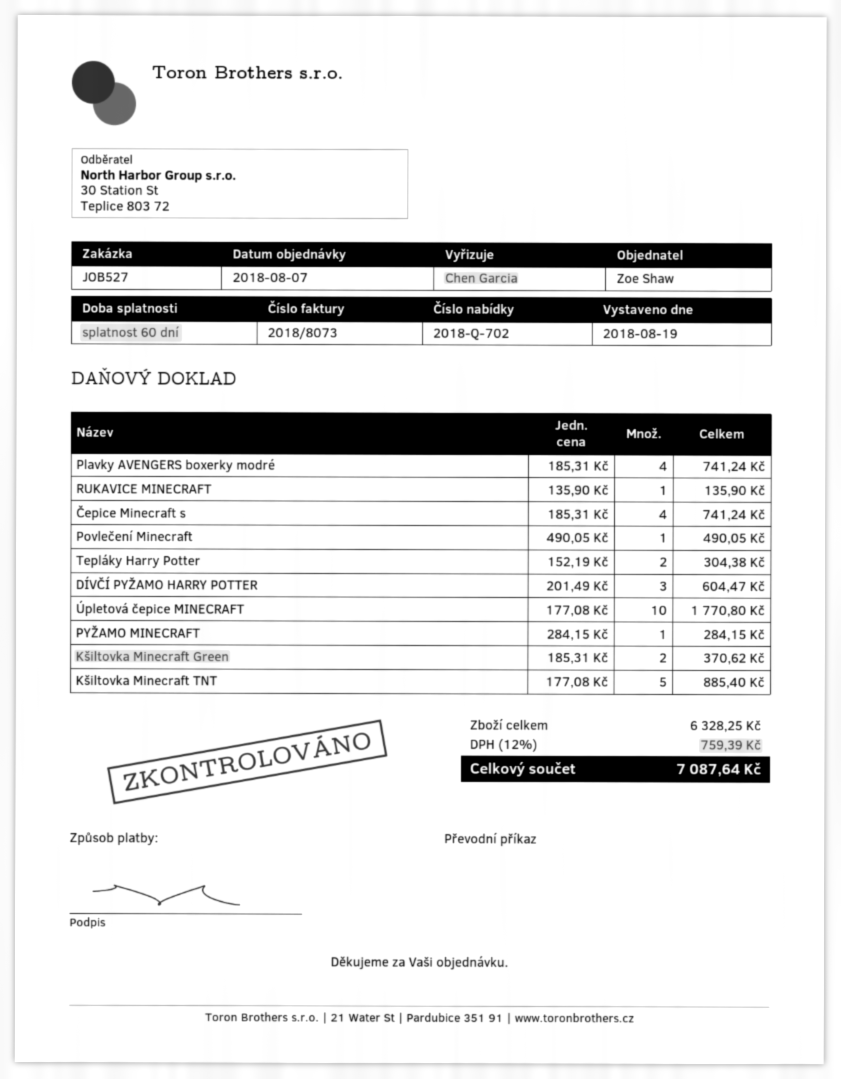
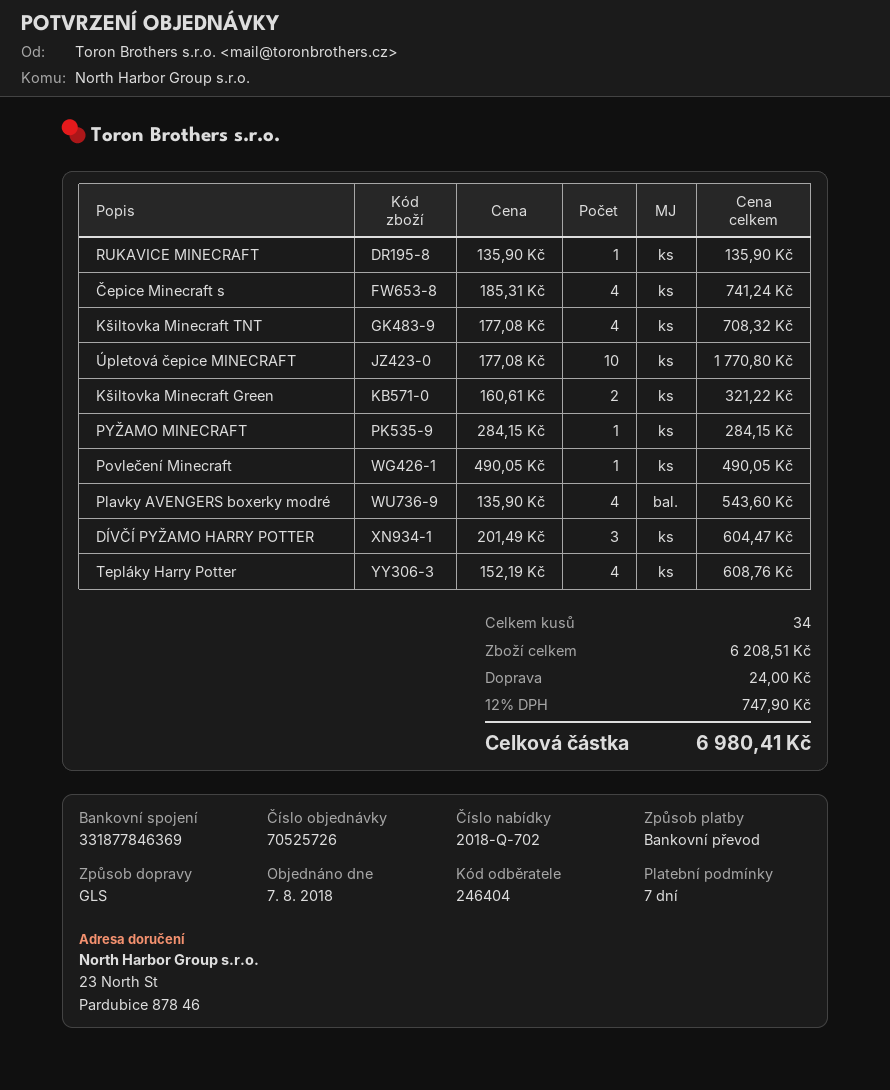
payment terms: 60 days -> 7 days
Plavky AVENGERS boxerky modré: 4 x 185.31 = 741.24 -> 4 x 135.90 = 543.60
Tepláky Harry Potter: 2 x 152.19 = 304.38 -> 4 x 152.19 = 608.76
Kšiltovka Minecraft Green: 2 x 185.31 = 370.62 -> 2 x 160.61 = 321.22
Kšiltovka Minecraft TNT: 5 x 177.08 = 885.40 -> 4 x 177.08 = 708.32
subtotal: 6328.25 -> 6208.51
shipping: none -> 24.00
tax: 12% = 759.39 -> 12% = 747.90
total: 7087.64 -> 6980.41

